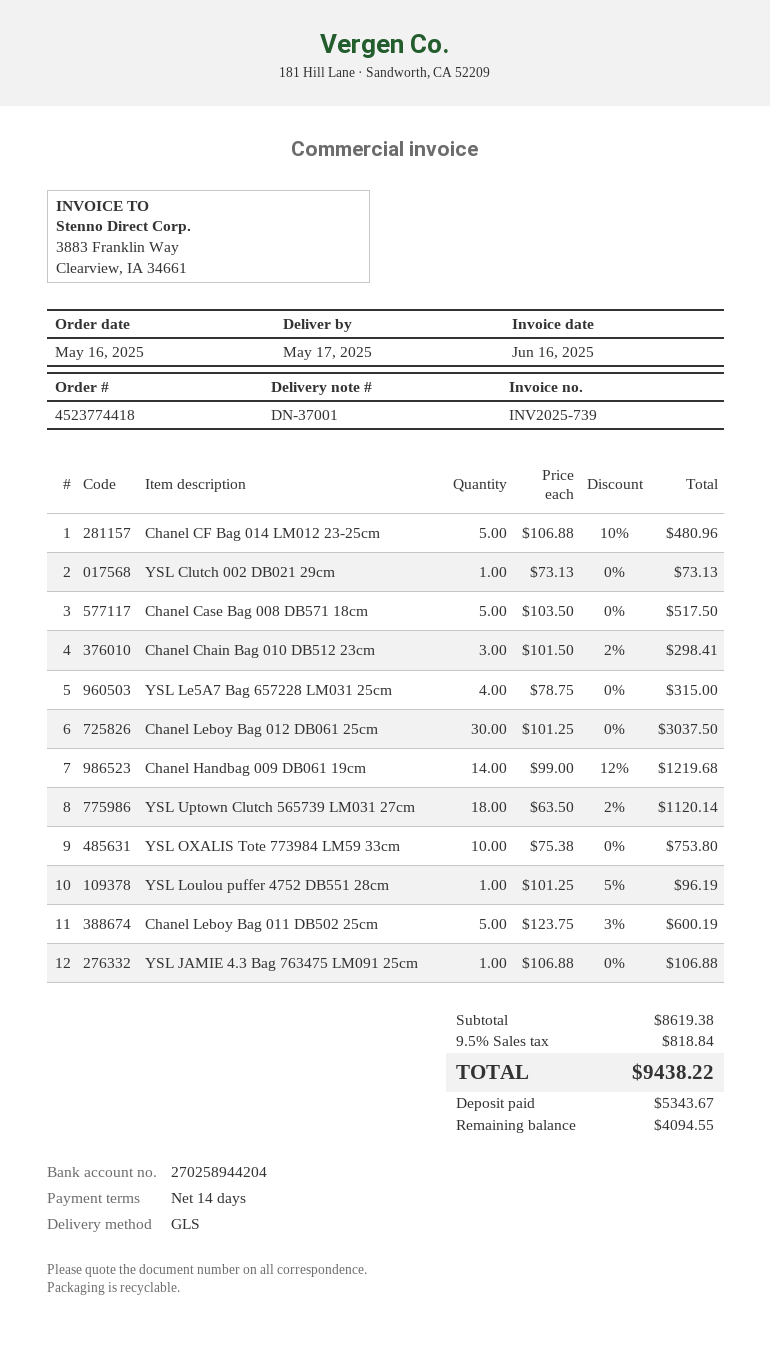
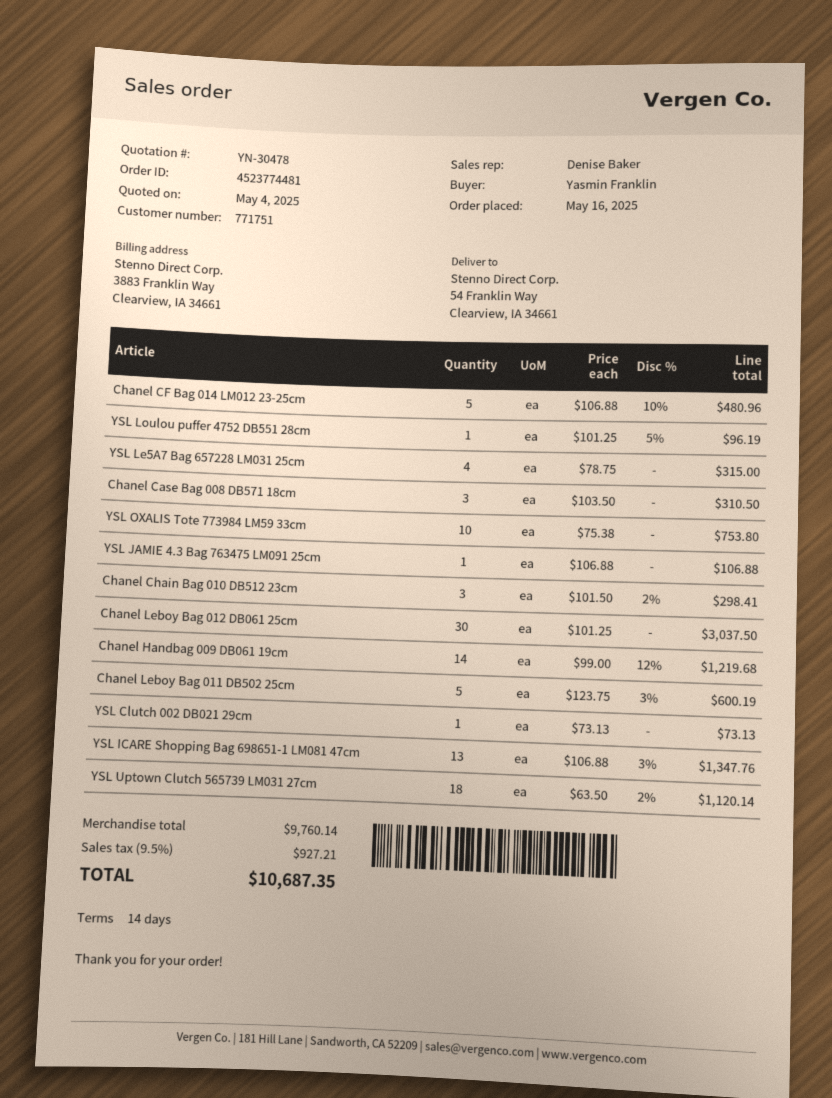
order number: 4523774418 -> 4523774481
Chanel Case Bag 008 DB571 18cm: 5 x 103.50 = 517.50 -> 3 x 103.50 = 310.50
YSL ICARE Shopping Bag 698651-1 LM081 47cm: none -> 13 x 106.88 - 3% = 1347.76
subtotal: 8619.38 -> 9760.14
tax: 9.5% = 818.84 -> 9.5% = 927.21
total: 9438.22 -> 10687.35

